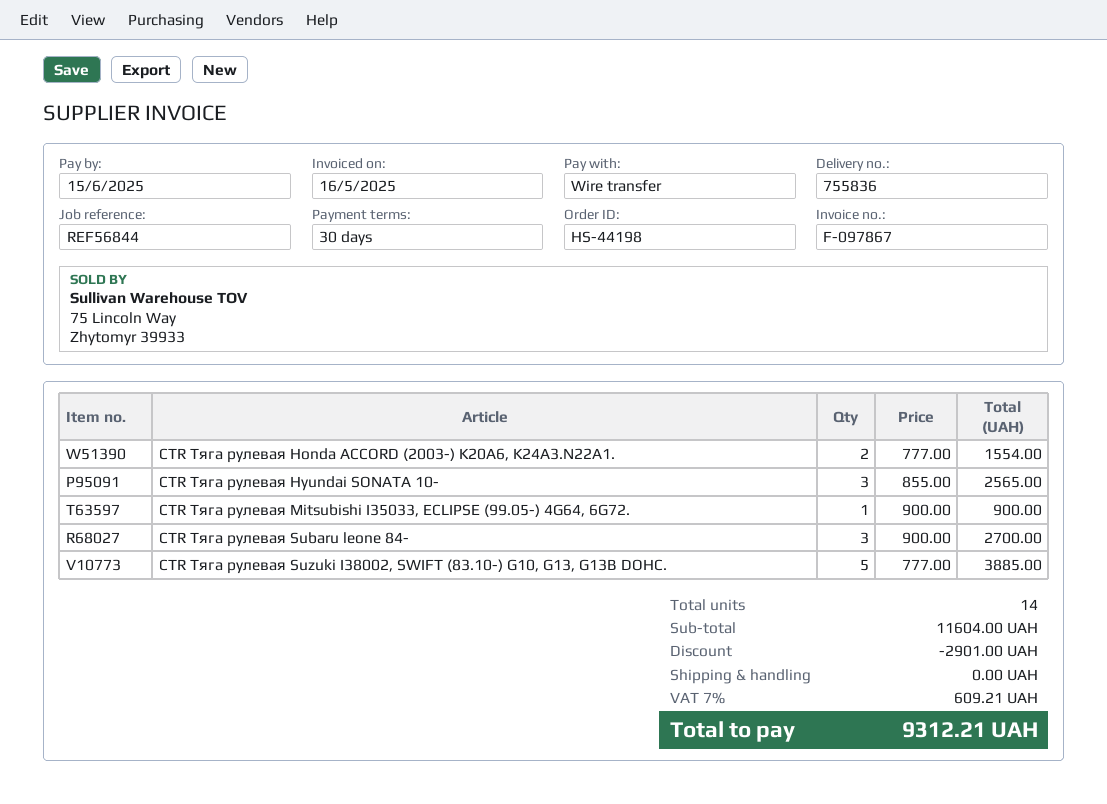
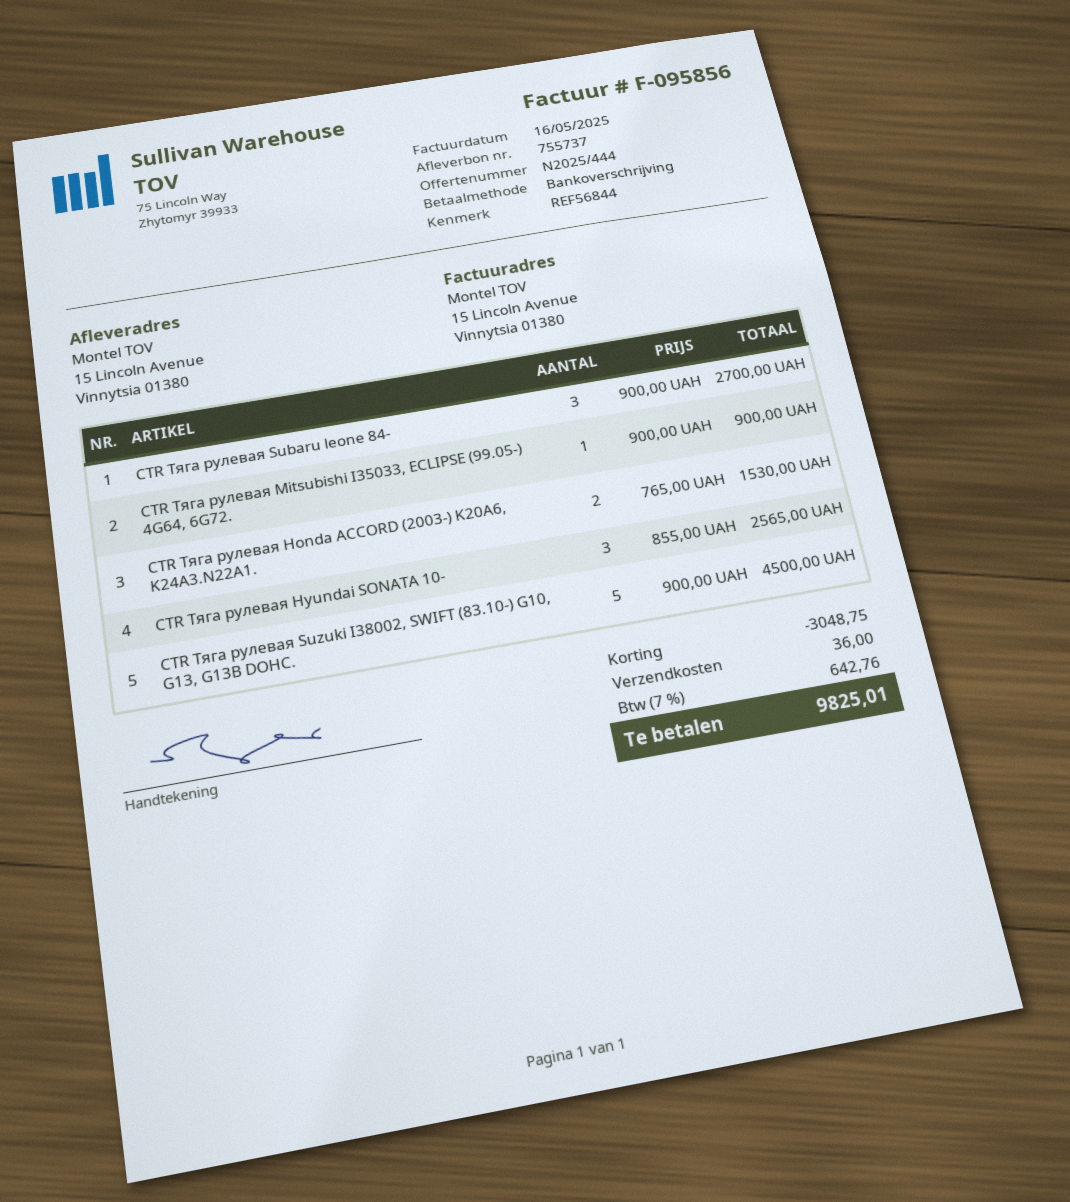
delivery note number: 755836 -> 755737
invoice number: F-097867 -> F-095856
CTR Тяга рулевая Honda ACCORD (2003-) K20A6, K24A3.N22A1.: 2 x 777.00 = 1554.00 -> 2 x 765.00 = 1530.00
CTR Тяга рулевая Suzuki I38002, SWIFT (83.10-) G10, G13, G13B DOHC.: 5 x 777.00 = 3885.00 -> 5 x 900.00 = 4500.00
discount: 2901.00 -> 3048.75
shipping: 0.00 -> 36.00
tax: 7% = 609.21 -> 7% = 642.76
total: 9312.21 -> 9825.01

